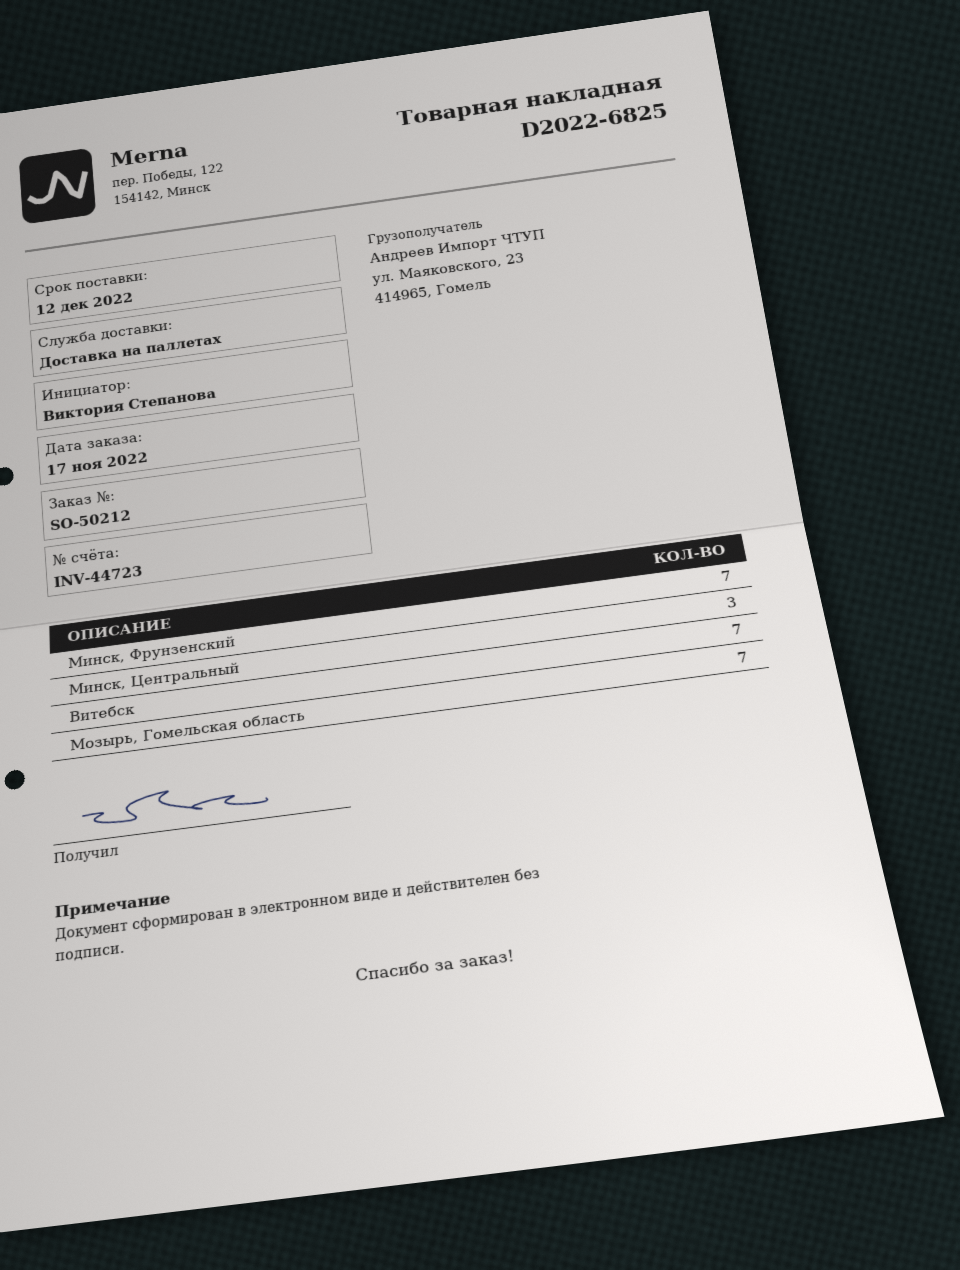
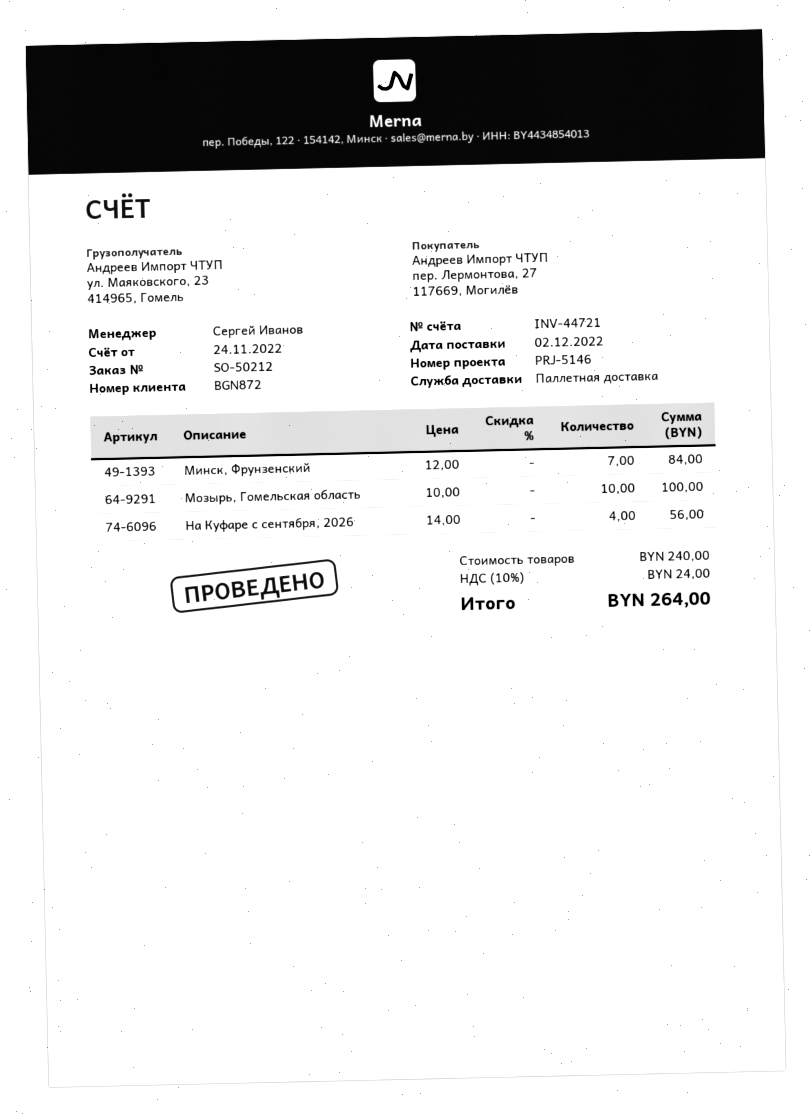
delivery date: 2022-12-12 -> 2022-12-02
invoice number: INV-44723 -> INV-44721
Минск, Центральный: 3 -> none
Витебск: 7 -> none
Мозырь, Гомельская область: 7 -> 10
На Куфаре с сентября, 2026: none -> 4

